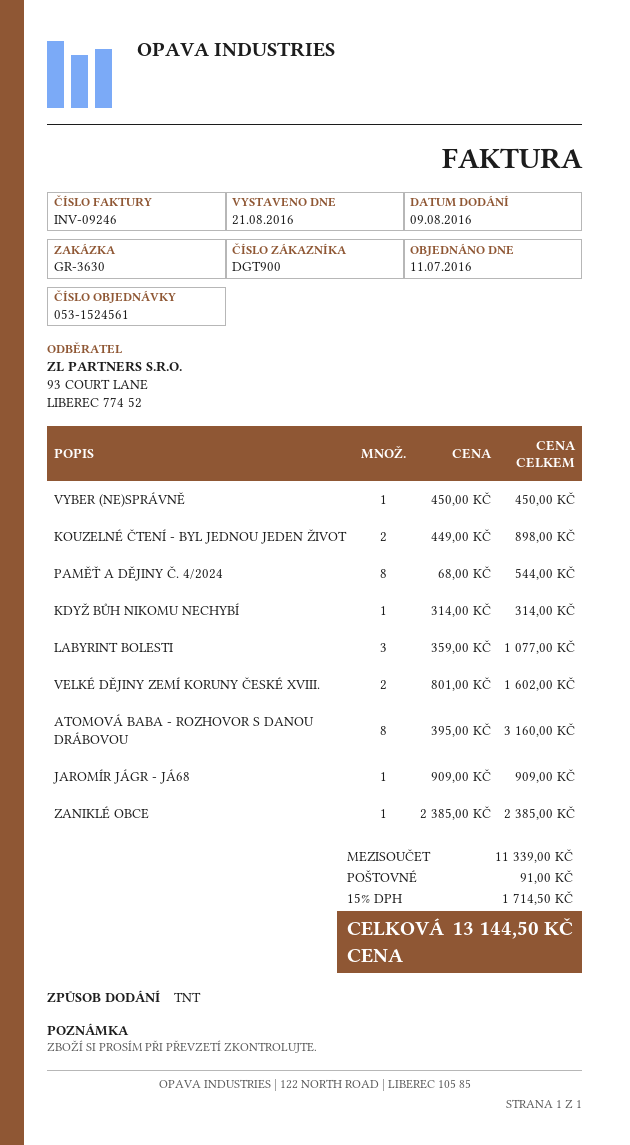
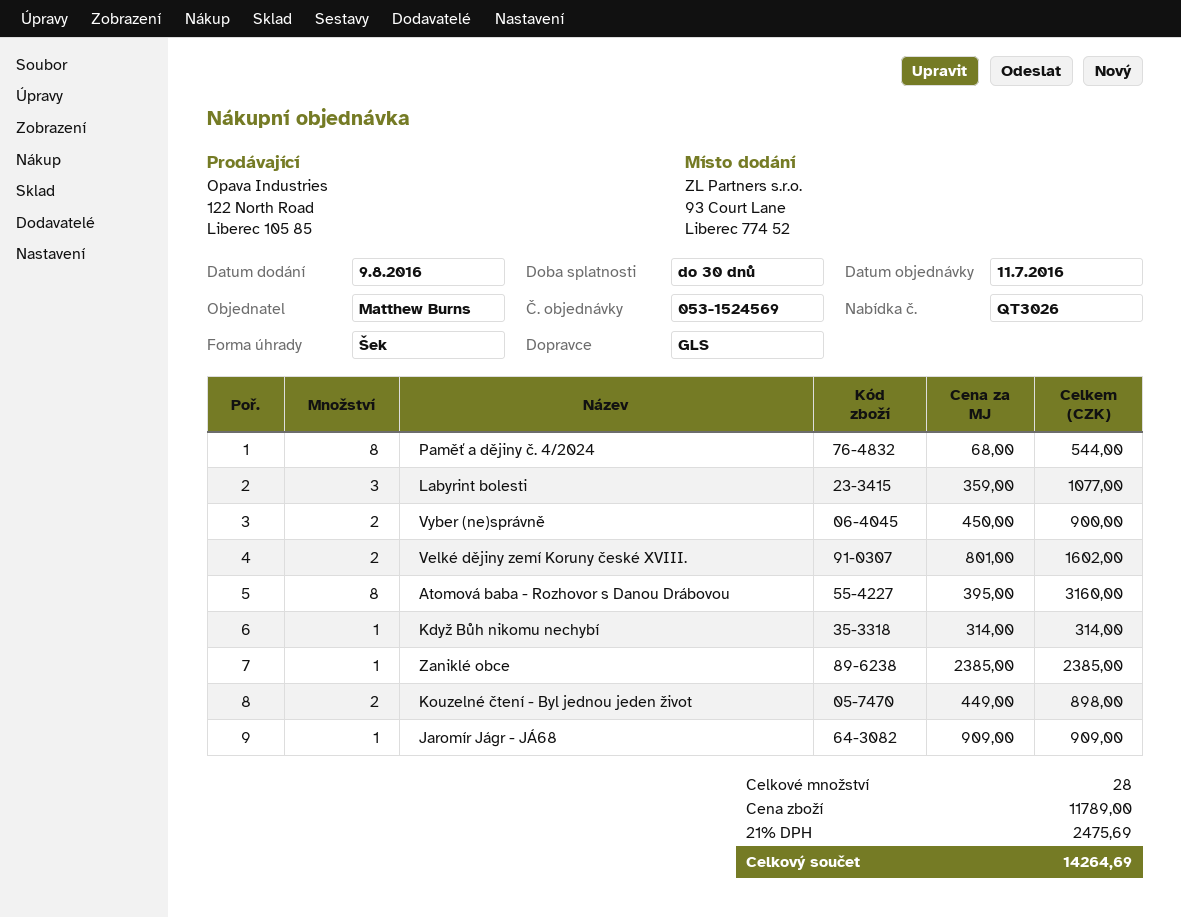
order number: 053-1524561 -> 053-1524569
shipping method: TNT -> GLS
VYBER (NE)SPRÁVNĚ: 1 x 450.00 = 450.00 -> 2 x 450.00 = 900.00
subtotal: 11339.00 -> 11789.00
shipping: 91.00 -> none
tax: 15% = 1714.50 -> 21% = 2475.69
total: 13144.50 -> 14264.69

